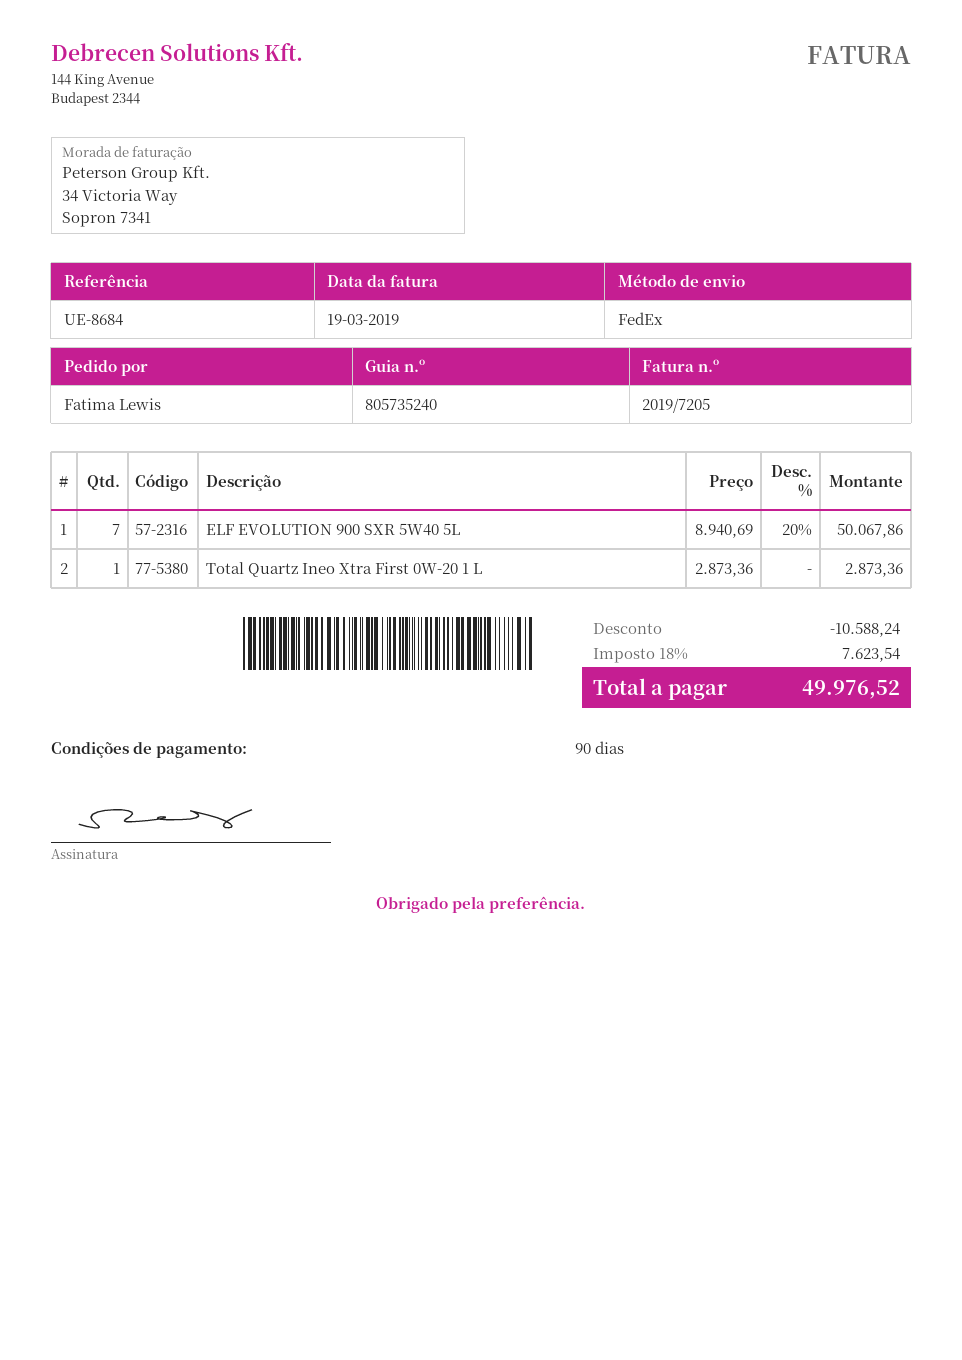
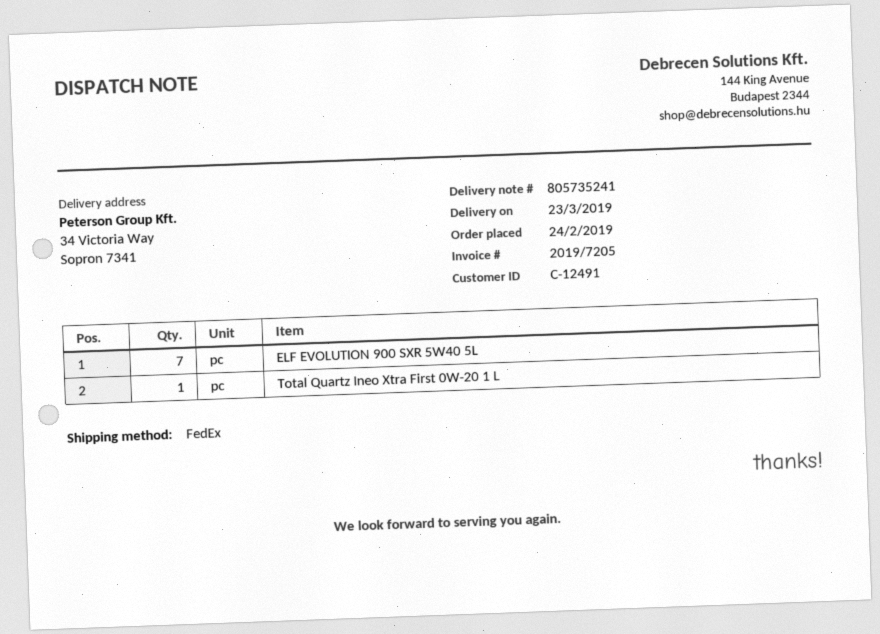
delivery note number: 805735240 -> 805735241

